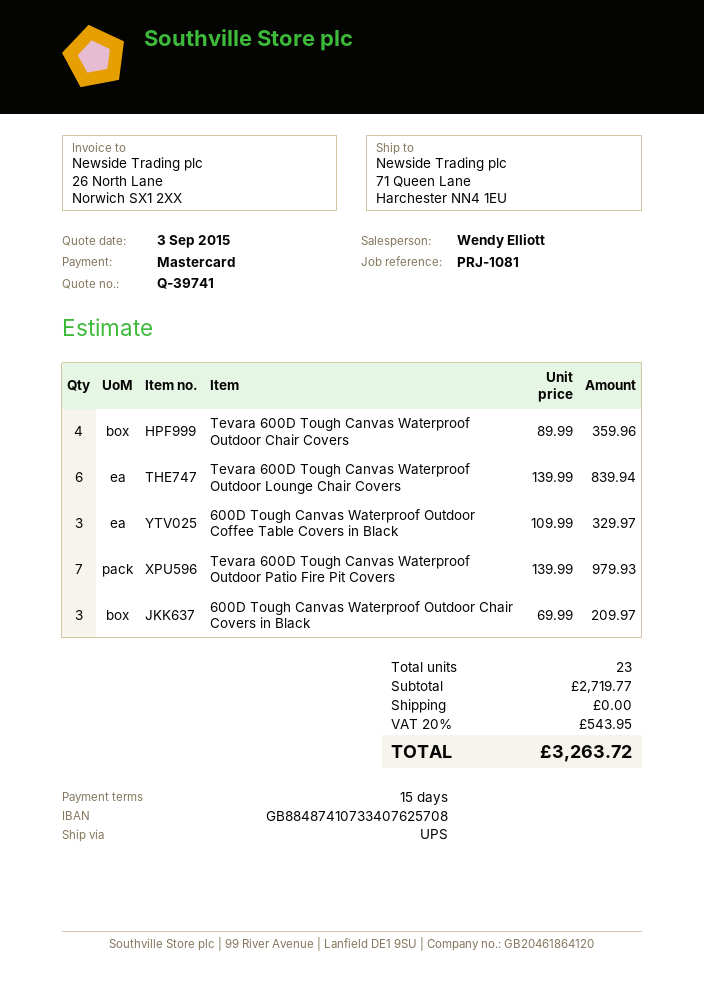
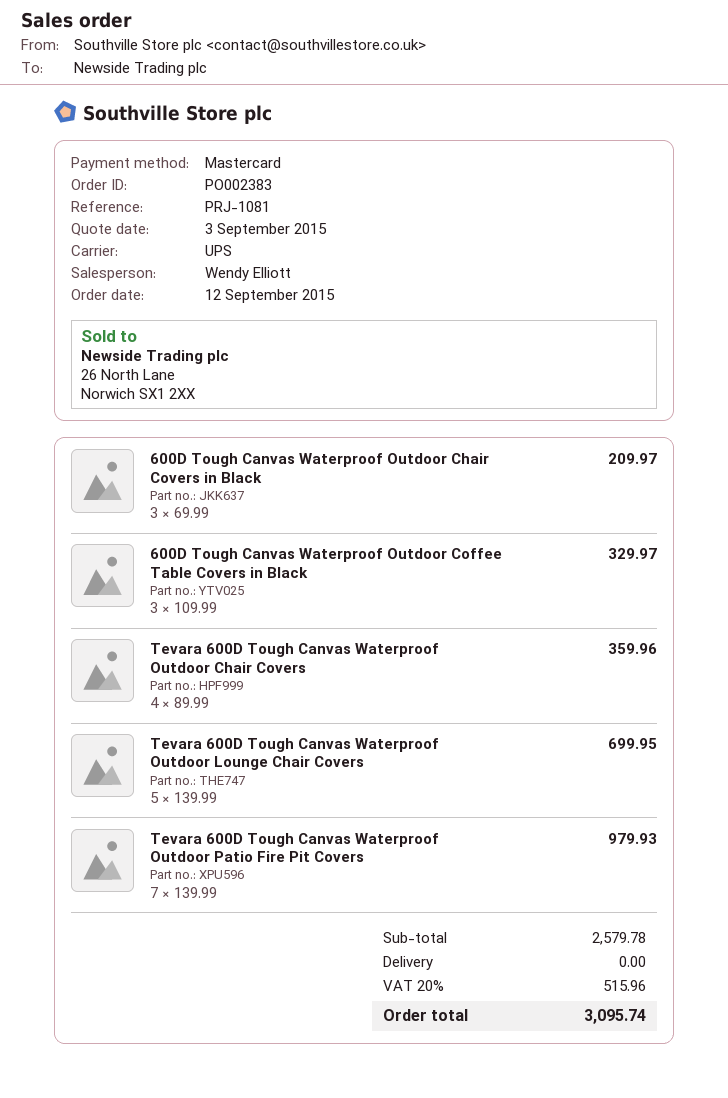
Tevara 600D Tough Canvas Waterproof Outdoor Lounge Chair Covers: 6 x 139.99 = 839.94 -> 5 x 139.99 = 699.95
subtotal: 2719.77 -> 2579.78
tax: 20% = 543.95 -> 20% = 515.96
total: 3263.72 -> 3095.74

